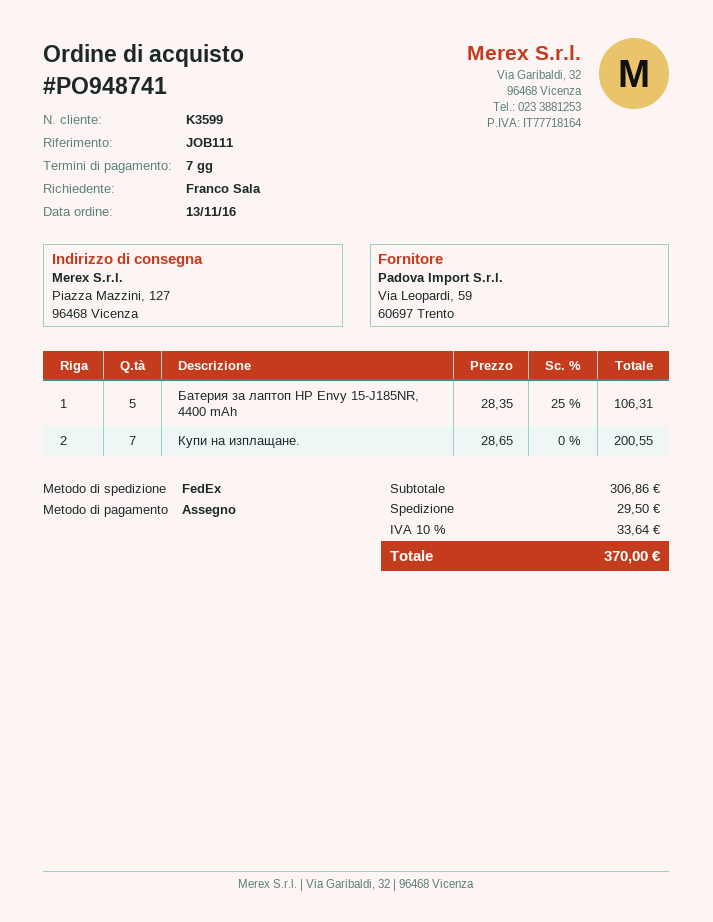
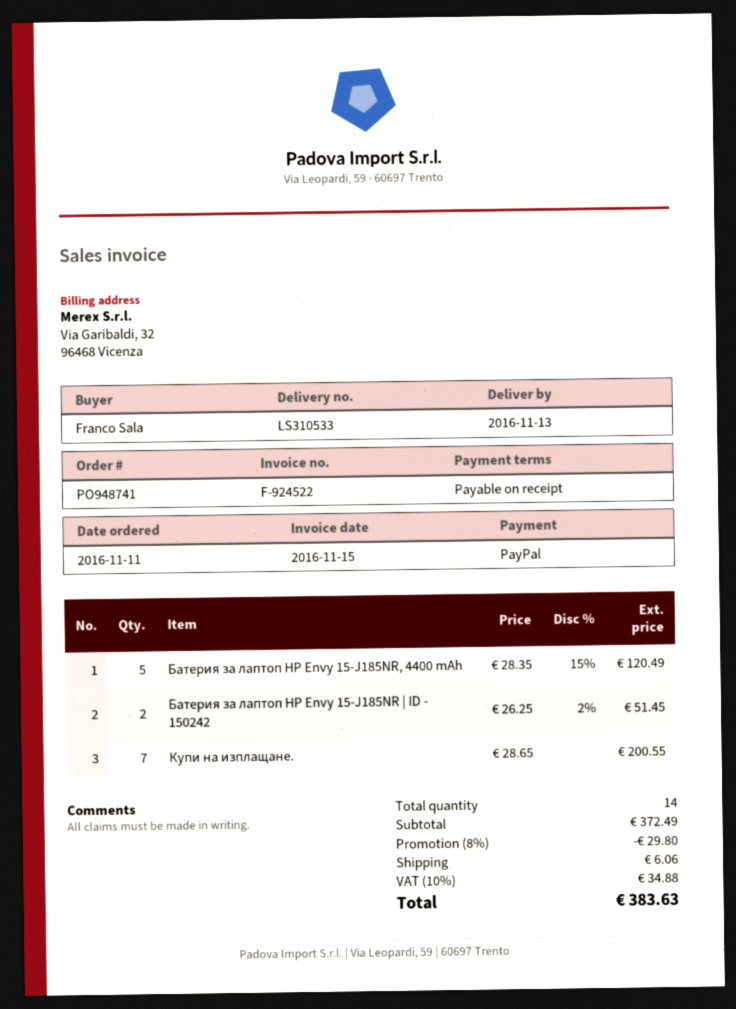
order date: 2016-11-13 -> 2016-11-11
payment terms: 7 days -> on receipt
payment method: cheque -> PayPal
Батерия за лаптоп HP Envy 15-J185NR, 4400 mAh: 5 x 28.35 - 25% = 106.31 -> 5 x 28.35 - 15% = 120.49
Батерия за лаптоп HP Envy 15-J185NR | ID - 150242: none -> 2 x 26.25 - 2% = 51.45
subtotal: 306.86 -> 372.49
discount: none -> 8% = 29.80
shipping: 29.50 -> 6.06
tax: 10% = 33.64 -> 10% = 34.88
total: 370.00 -> 383.63

